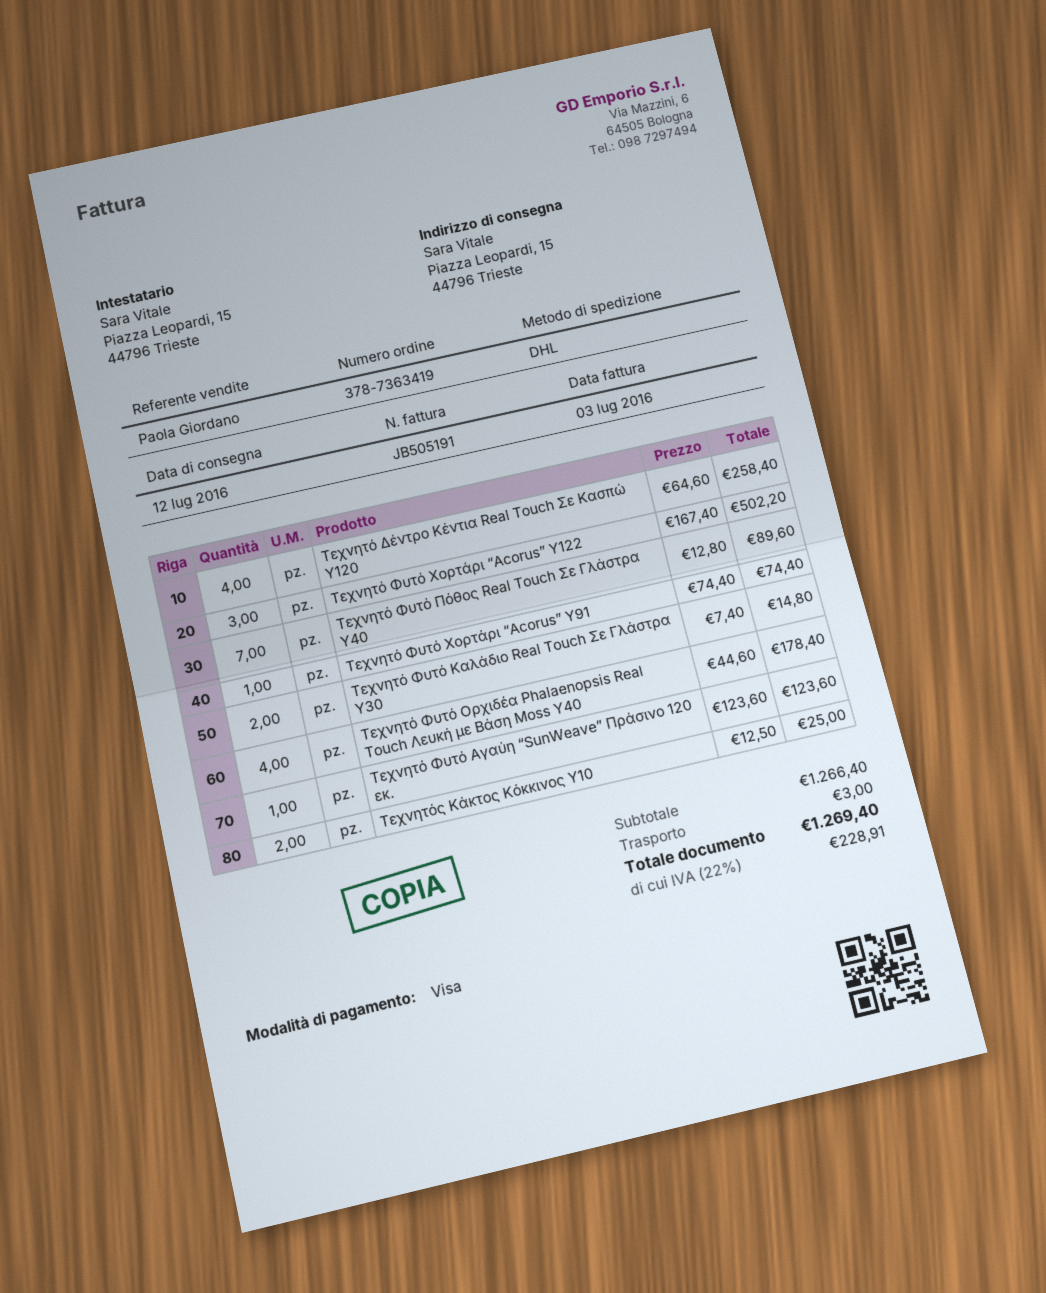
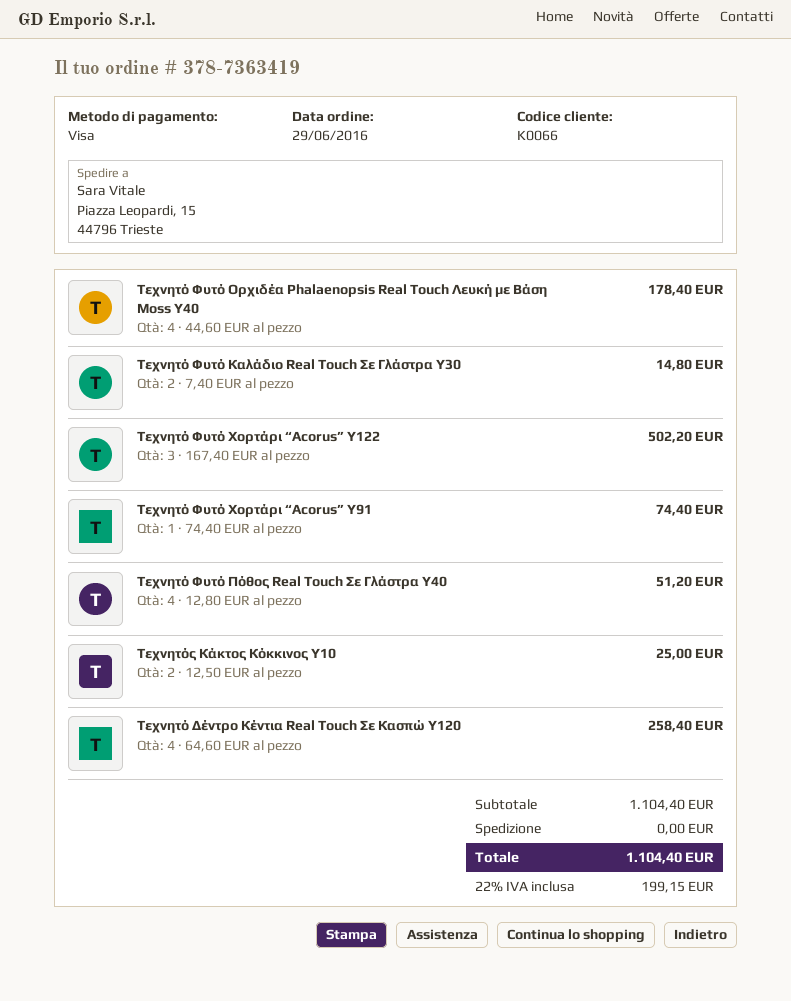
Τεχνητό Φυτό Πόθος Real Touch Σε Γλάστρα Υ40: 7 x 12.80 = 89.60 -> 4 x 12.80 = 51.20
Τεχνητό Φυτό Αγαύη “SunWeave” Πράσινο 120 εκ.: 1 x 123.60 = 123.60 -> none
subtotal: 1266.40 -> 1104.40
shipping: 3.00 -> 0.00
tax: 22% = 228.91 -> 22% = 199.15
total: 1269.40 -> 1104.40

